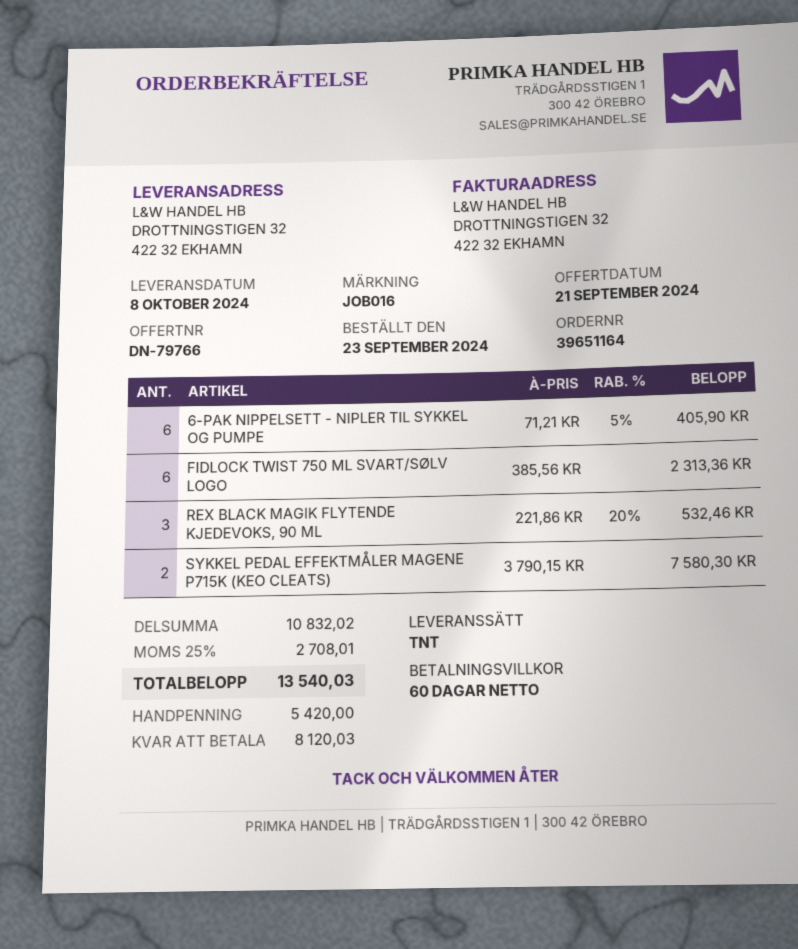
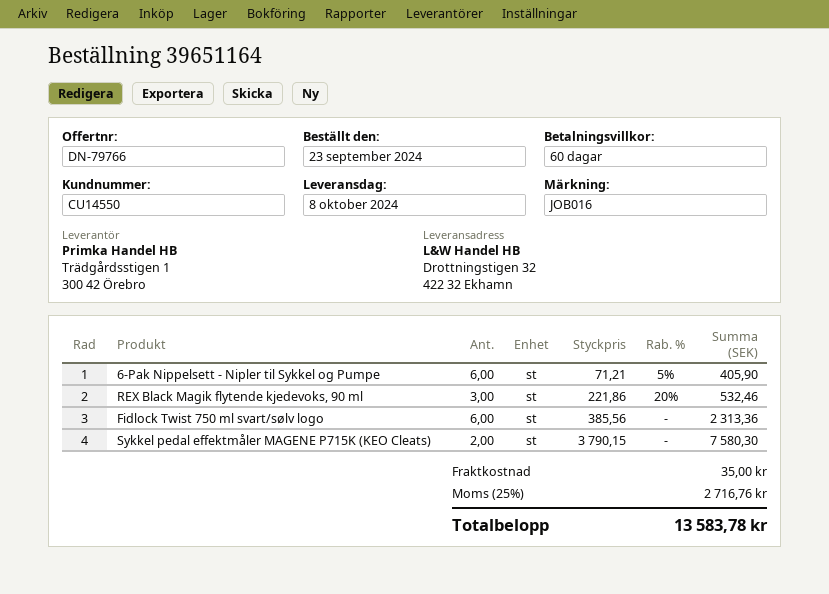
shipping: none -> 35.00
tax: 25% = 2708.01 -> 25% = 2716.76
total: 13540.03 -> 13583.78

